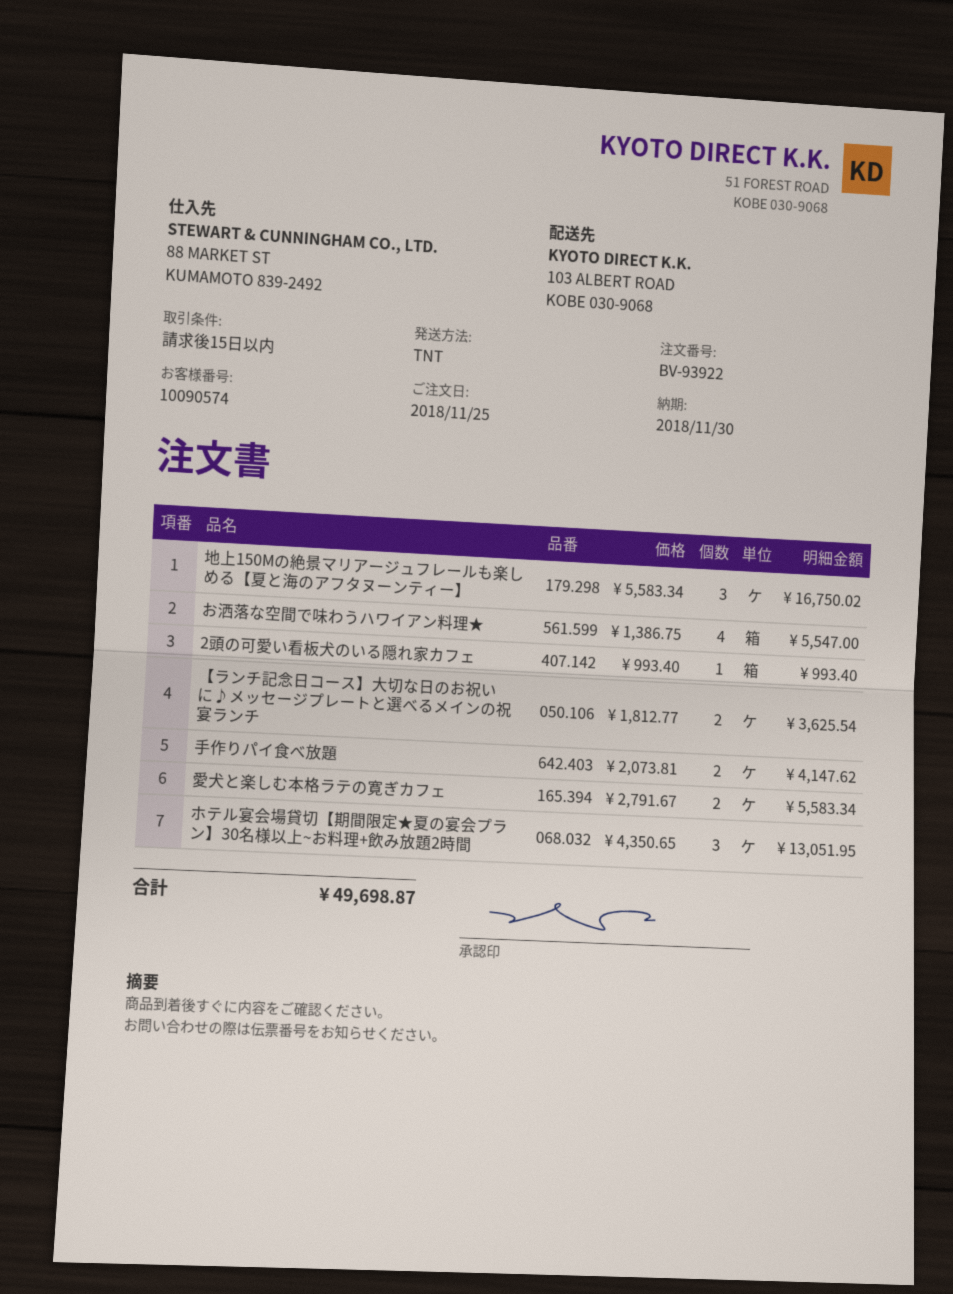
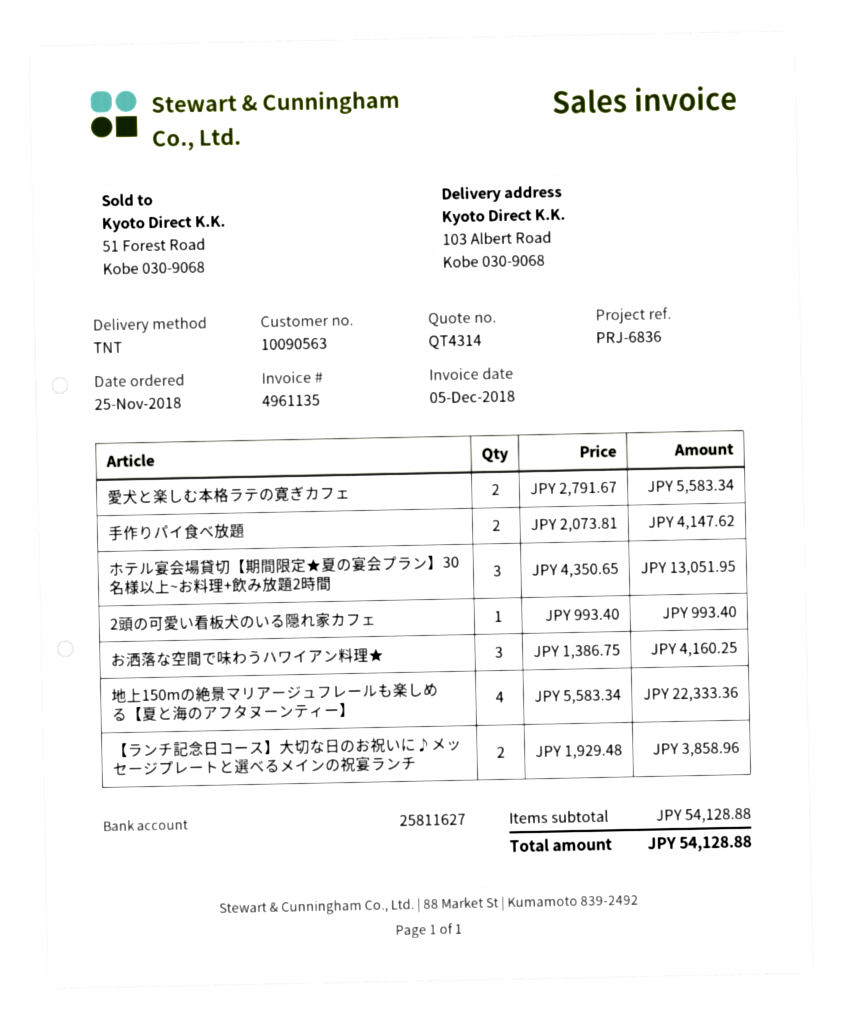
customer number: 10090574 -> 10090563
地上150Mの絶景マリアージュフレールも楽しめる【夏と海のアフタヌーンティー】: 3 x 5583.34 = 16750.02 -> 4 x 5583.34 = 22333.36
お洒落な空間で味わうハワイアン料理★: 4 x 1386.75 = 5547.00 -> 3 x 1386.75 = 4160.25
【ランチ記念日コース】大切な日のお祝いに♪メッセージプレートと選べるメインの祝宴ランチ: 2 x 1812.77 = 3625.54 -> 2 x 1929.48 = 3858.96
total: 49698.87 -> 54128.88

